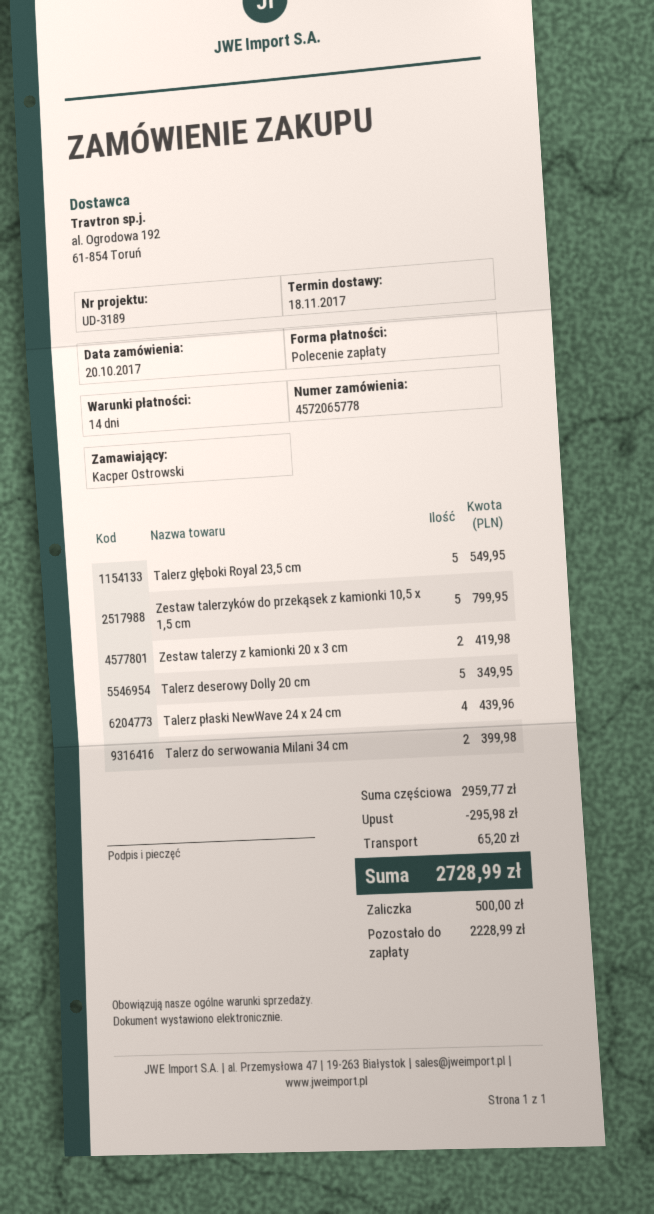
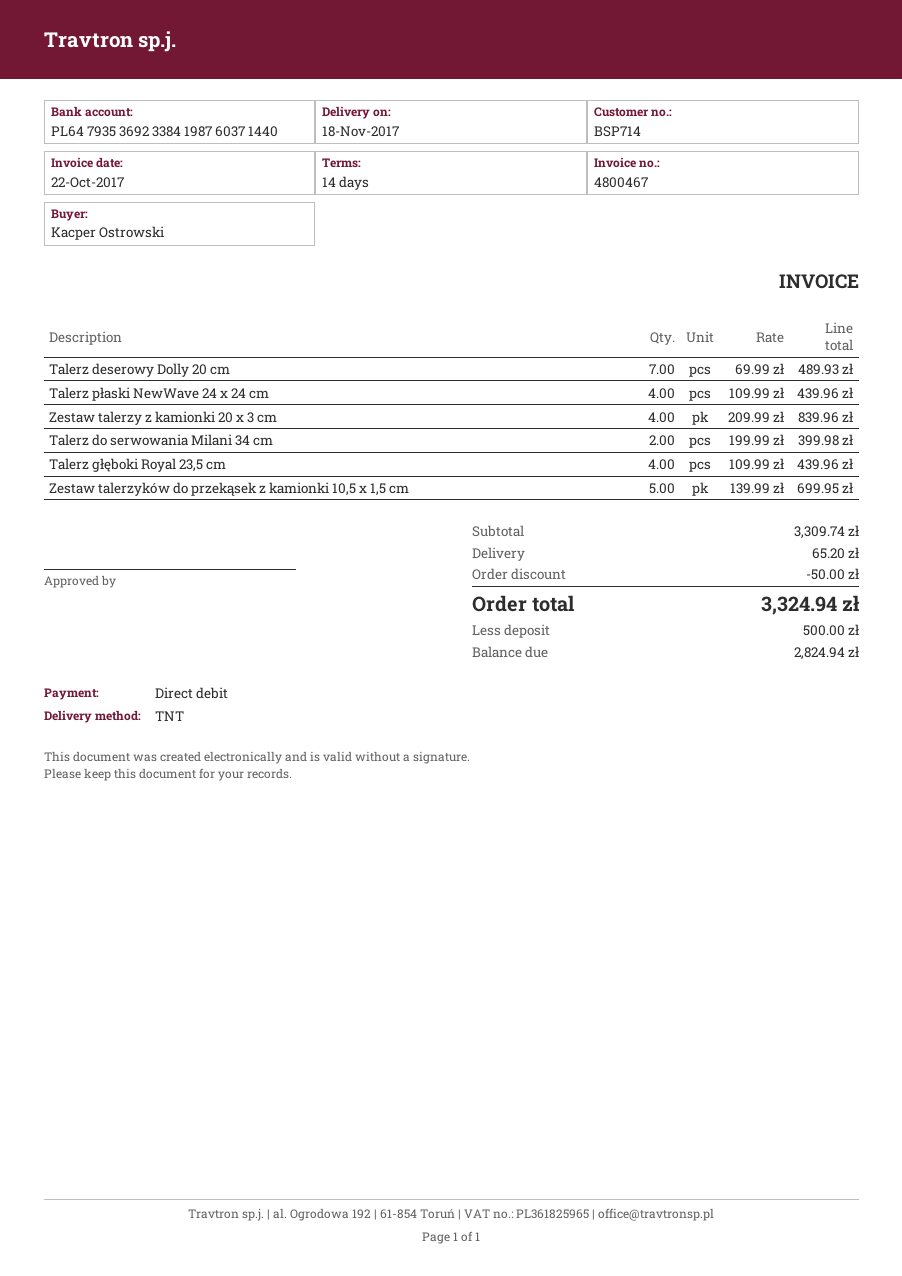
Talerz głęboki Royal 23,5 cm: 5 for 549.95 -> 4 for 439.96
Zestaw talerzyków do przekąsek z kamionki 10,5 x 1,5 cm: 5 for 799.95 -> 5 for 699.95
Zestaw talerzy z kamionki 20 x 3 cm: 2 for 419.98 -> 4 for 839.96
Talerz deserowy Dolly 20 cm: 5 for 349.95 -> 7 for 489.93
subtotal: 2959.77 -> 3309.74
discount: 295.98 -> 50.00
total: 2728.99 -> 3324.94
balance: 2228.99 -> 2824.94

